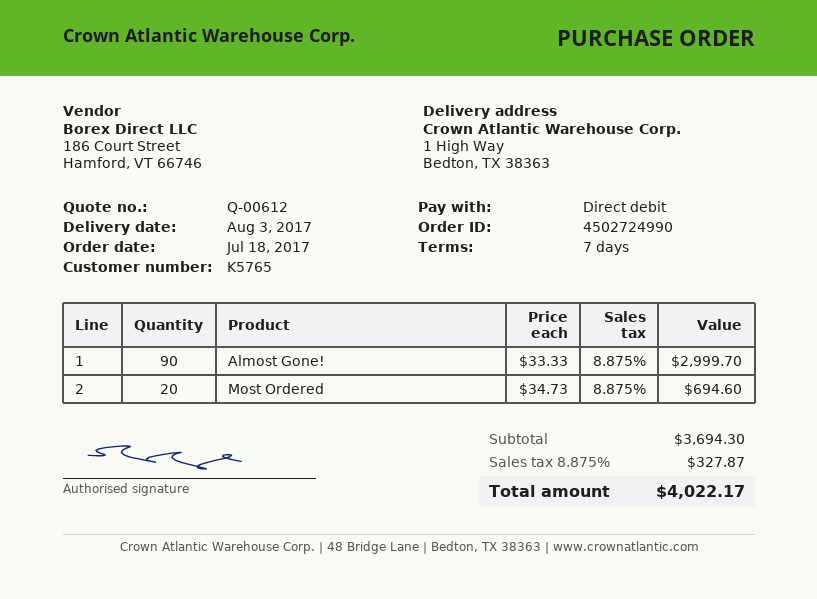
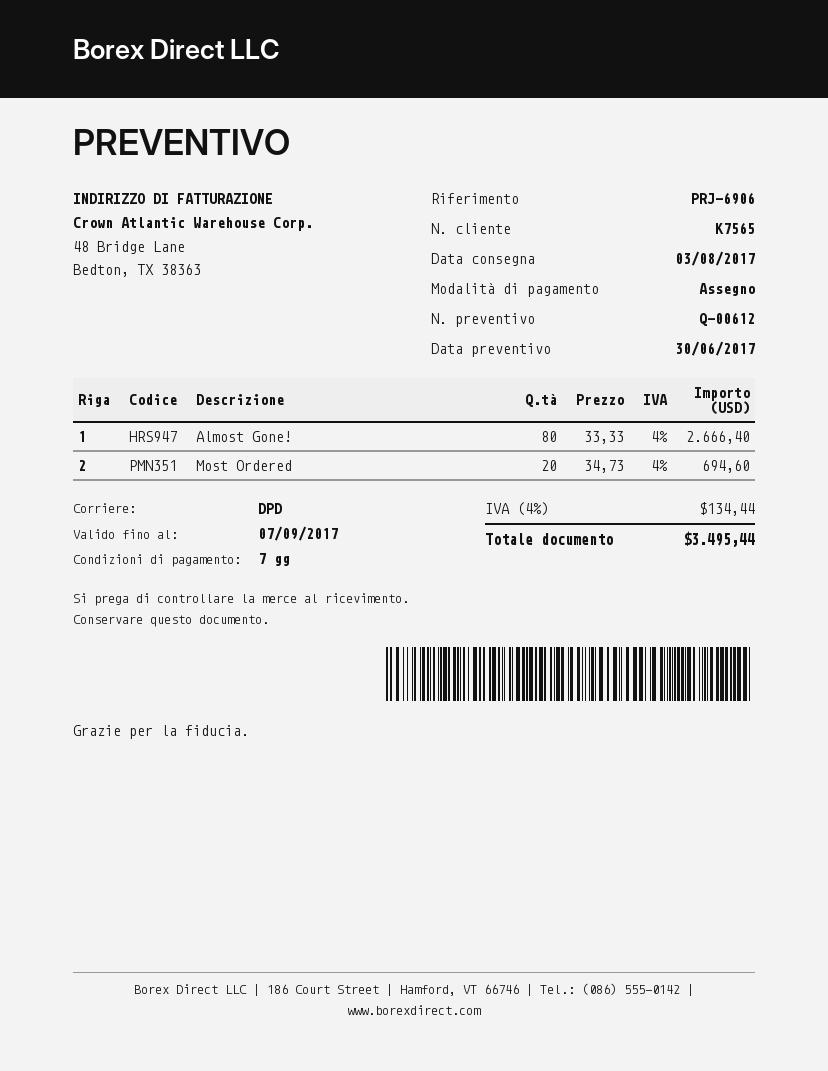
customer number: K5765 -> K7565
payment method: direct debit -> cheque
Almost Gone!: 90 x 33.33 = 2999.70 -> 80 x 33.33 = 2666.40
tax: 8.875% = 327.87 -> 4% = 134.44
total: 4022.17 -> 3495.44

